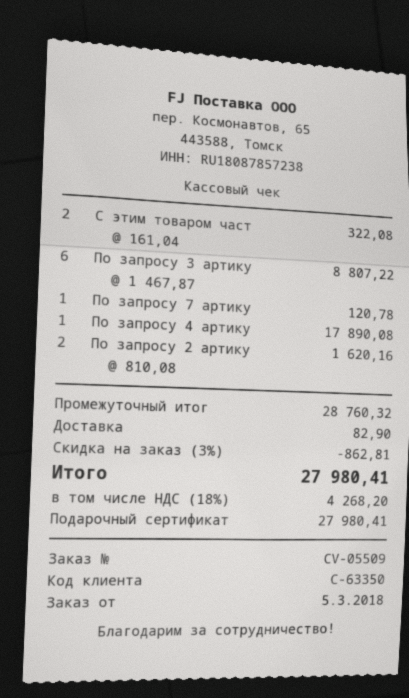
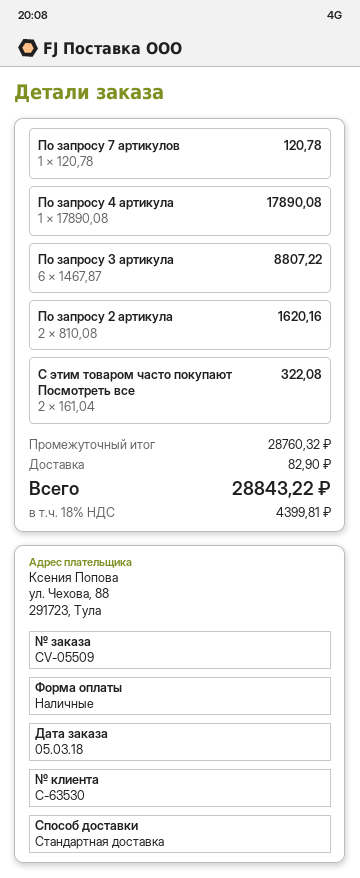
customer number: C-63350 -> C-63530
payment method: gift card -> cash
discount: 3% = 862.81 -> none
tax: 18% = 4268.20 -> 18% = 4399.81
total: 27980.41 -> 28843.22

